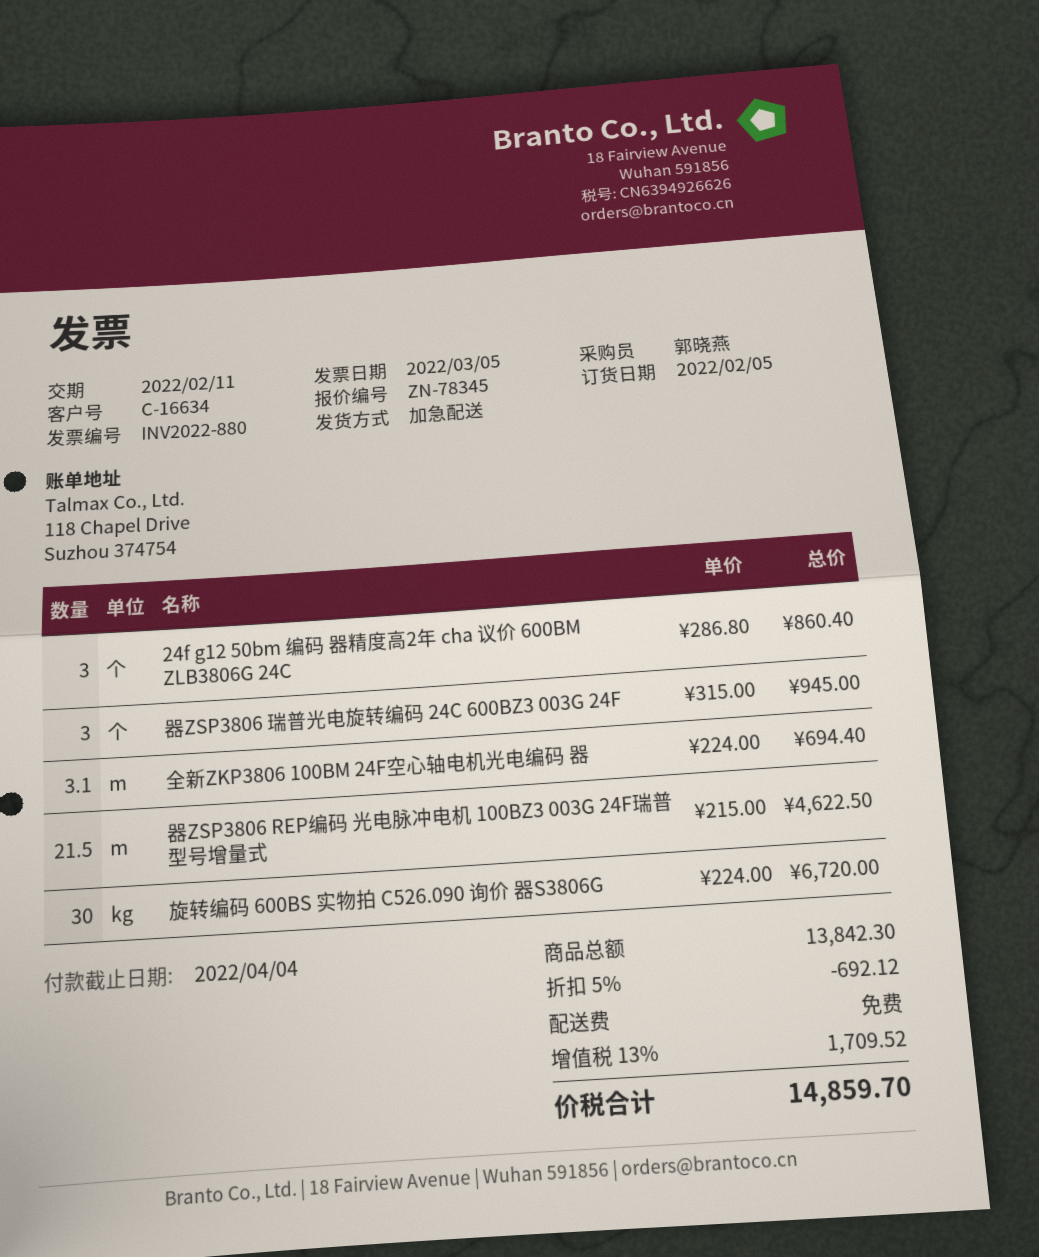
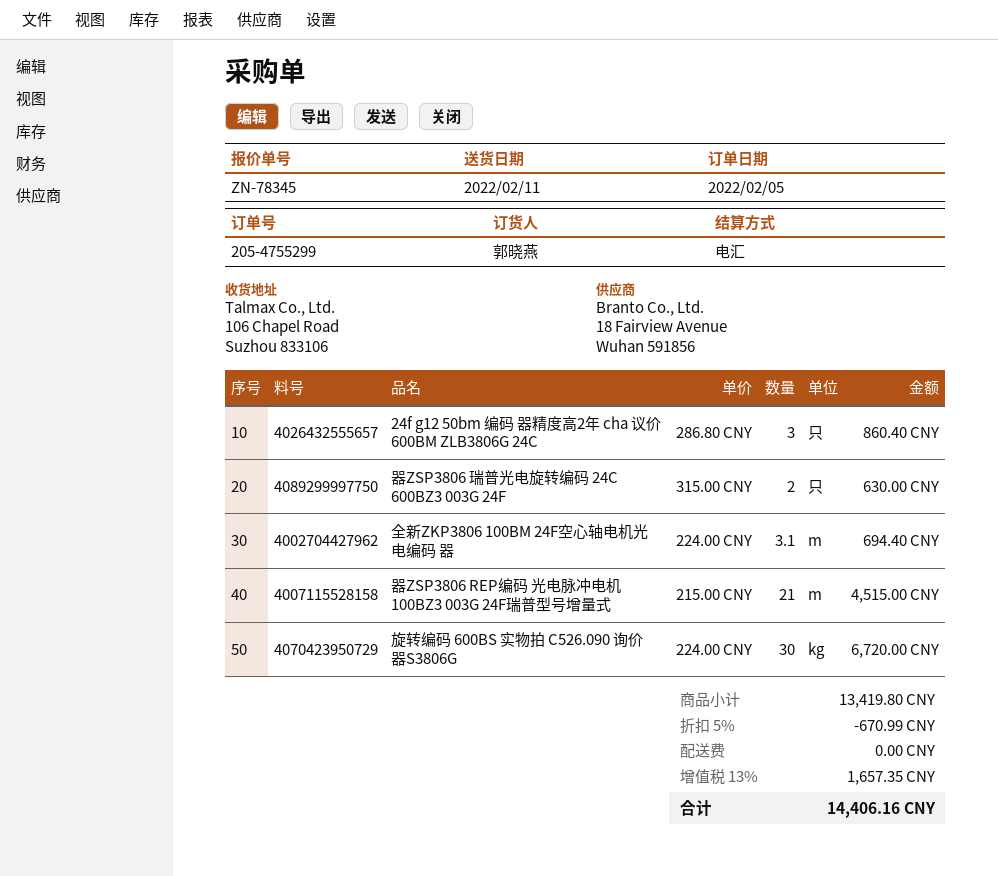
器ZSP3806 瑞普光电旋转编码 24C 600BZ3 003G 24F: 3 x 315.00 = 945.00 -> 2 x 315.00 = 630.00
器ZSP3806 REP编码 光电脉冲电机 100BZ3 003G 24F瑞普型号增量式: 21.5 x 215.00 = 4622.50 -> 21 x 215.00 = 4515.00
subtotal: 13842.30 -> 13419.80
discount: 5% = 692.12 -> 5% = 670.99
tax: 13% = 1709.52 -> 13% = 1657.35
total: 14859.70 -> 14406.16

